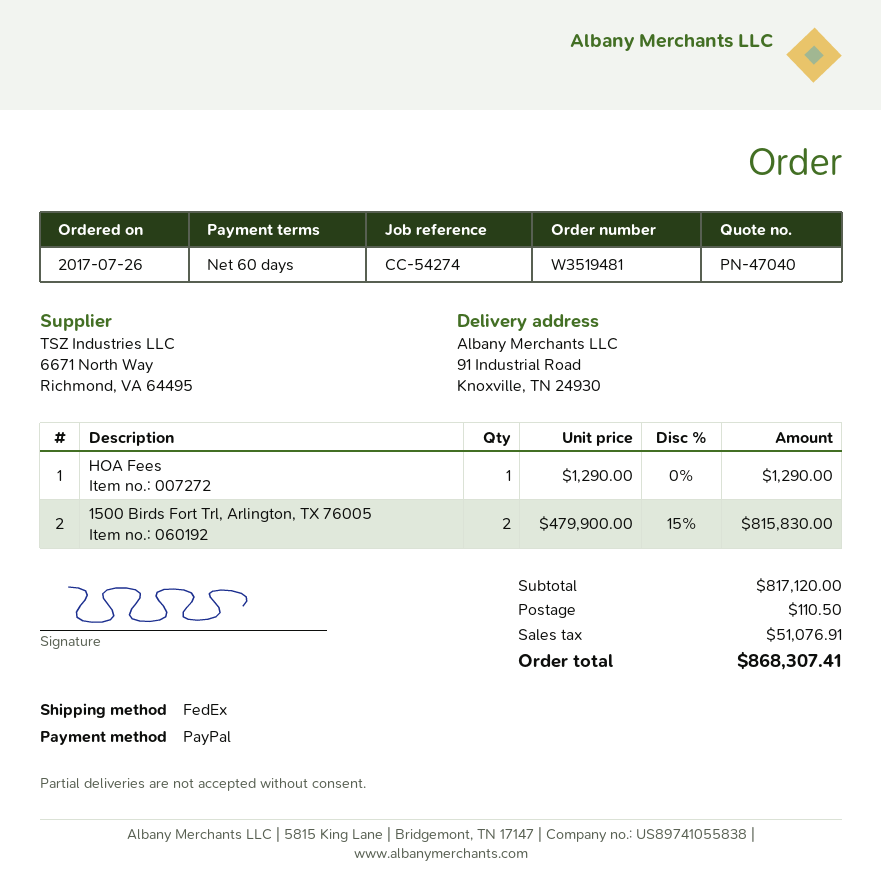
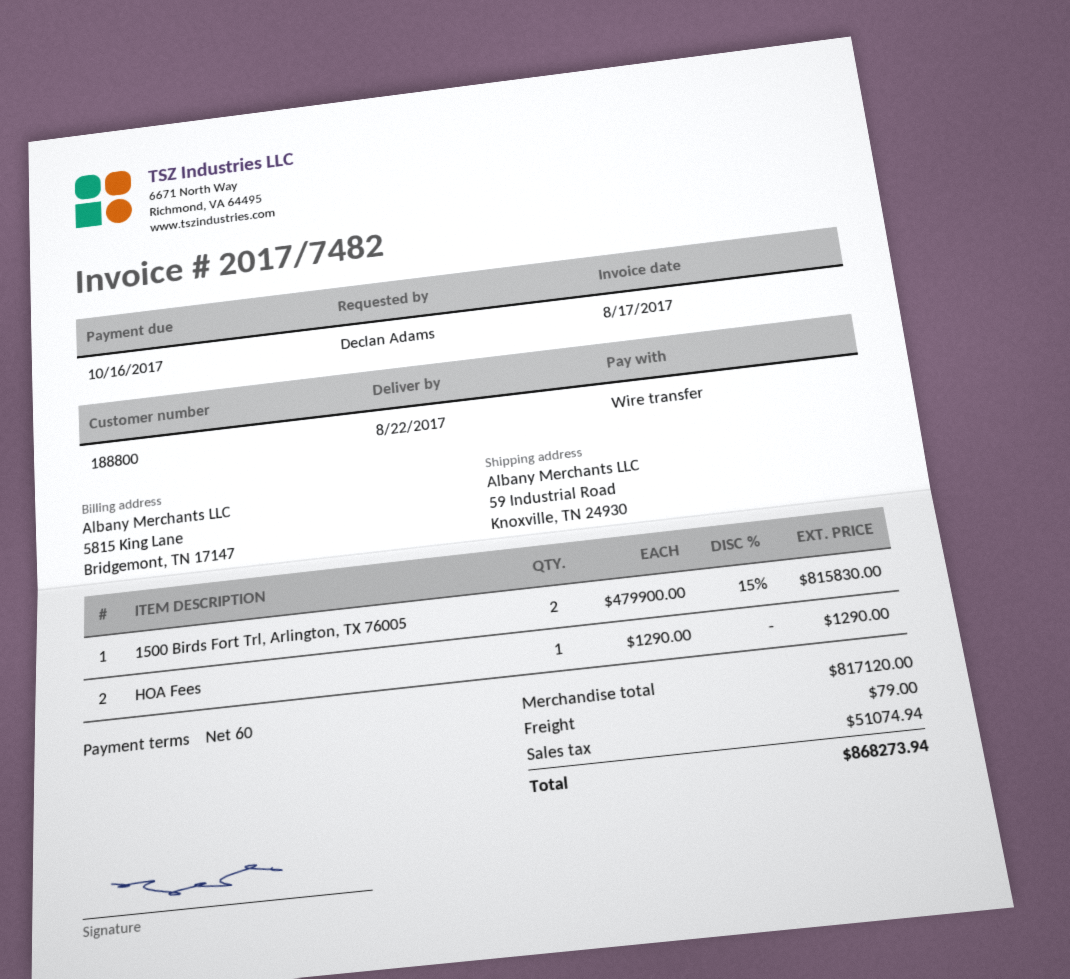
payment method: PayPal -> bank transfer
ship to: 91 Industrial Road, Knoxville, TN 24930 -> 59 Industrial Road, Knoxville, TN 24930
shipping: 110.50 -> 79.00
tax: 51076.91 -> 51074.94
total: 868307.41 -> 868273.94

